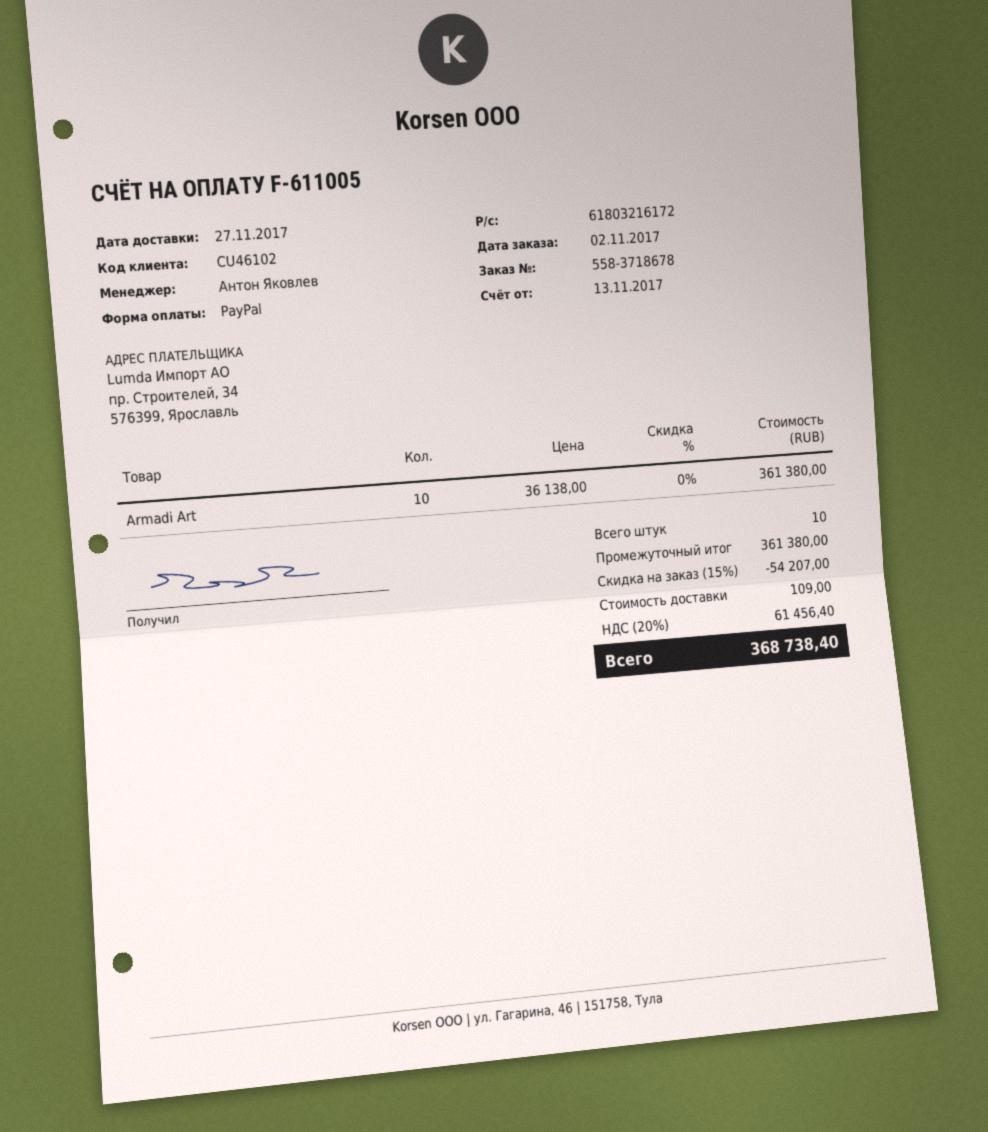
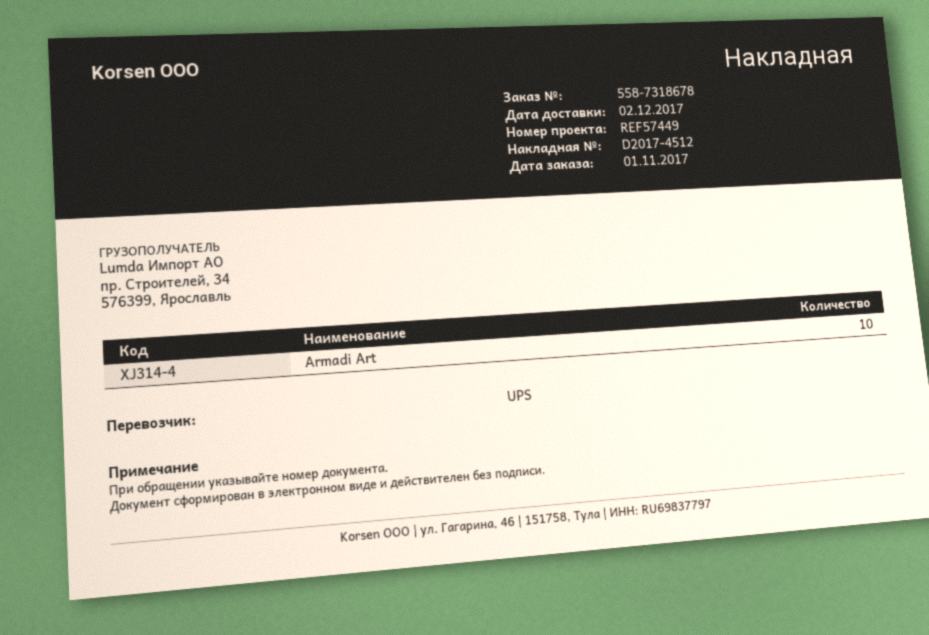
order number: 558-3718678 -> 558-7318678
order date: 2017-11-02 -> 2017-11-01
delivery date: 2017-11-27 -> 2017-12-02

